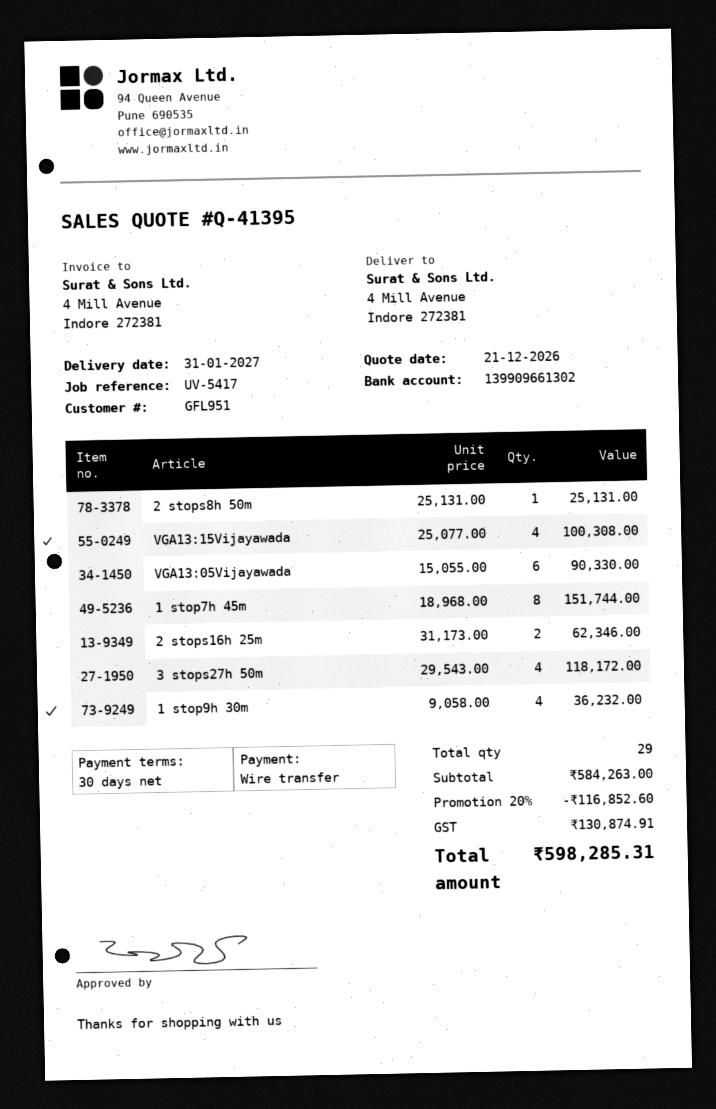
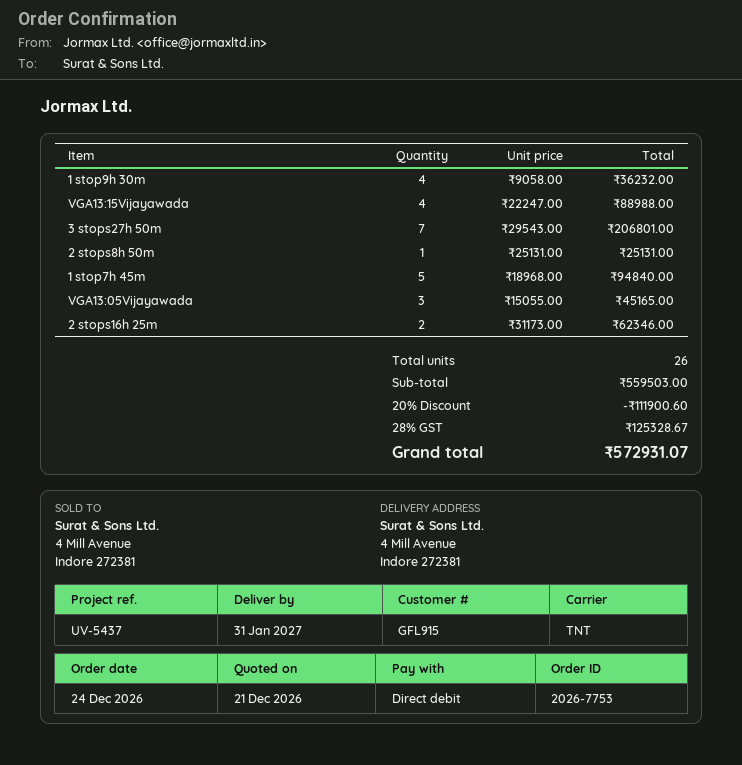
customer number: GFL951 -> GFL915
reference: UV-5417 -> UV-5437
payment method: bank transfer -> direct debit
VGA13:15Vijayawada: 4 x 25077.00 = 100308.00 -> 4 x 22247.00 = 88988.00
VGA13:05Vijayawada: 6 x 15055.00 = 90330.00 -> 3 x 15055.00 = 45165.00
1 stop7h 45m: 8 x 18968.00 = 151744.00 -> 5 x 18968.00 = 94840.00
3 stops27h 50m: 4 x 29543.00 = 118172.00 -> 7 x 29543.00 = 206801.00
total quantity: 29 -> 26
subtotal: 584263.00 -> 559503.00
discount: 20% = 116852.60 -> 20% = 111900.60
tax: 130874.91 -> 125328.67
total: 598285.31 -> 572931.07

